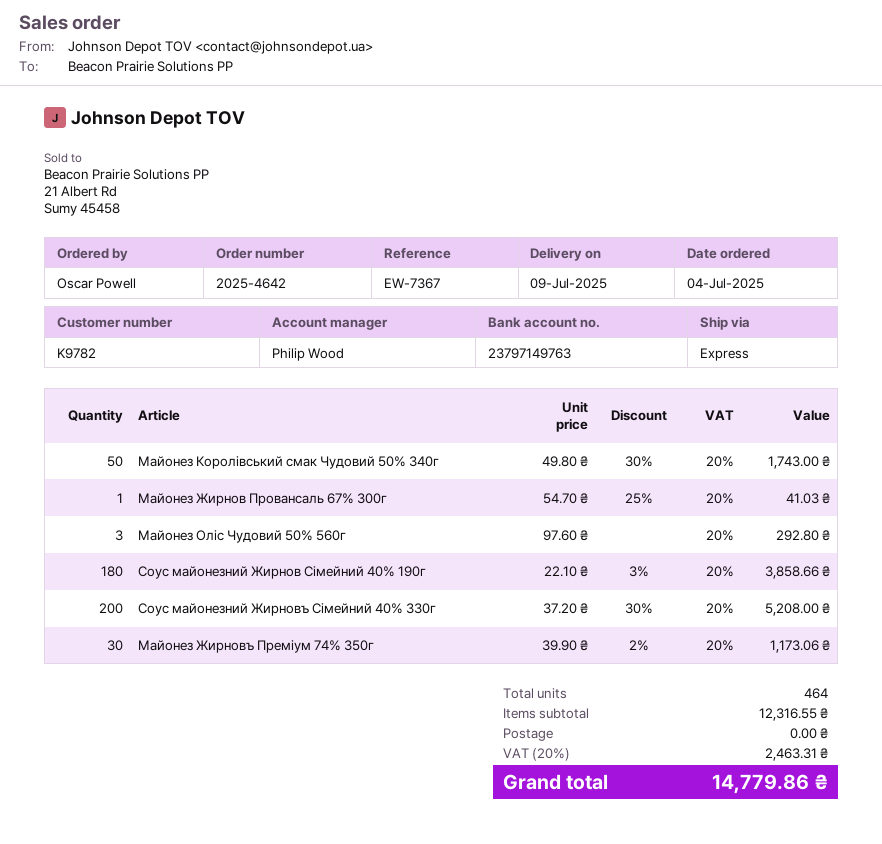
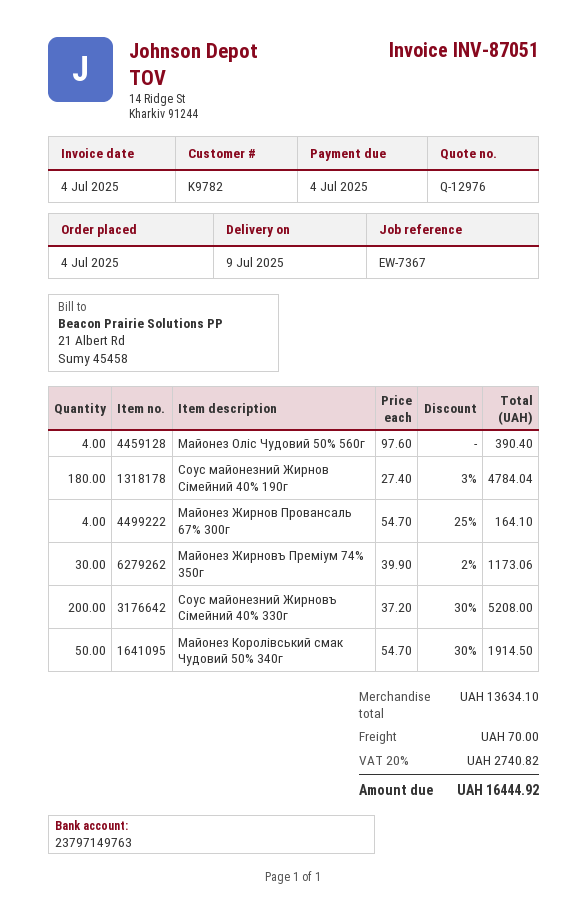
Майонез Королівський смак Чудовий 50% 340г: 50 x 49.80 - 30% = 1743.00 -> 50 x 54.70 - 30% = 1914.50
Майонез Жирнов Провансаль 67% 300г: 1 x 54.70 - 25% = 41.03 -> 4 x 54.70 - 25% = 164.10
Майонез Оліс Чудовий 50% 560г: 3 x 97.60 = 292.80 -> 4 x 97.60 = 390.40
Соус майонезний Жирнов Сімейний 40% 190г: 180 x 22.10 - 3% = 3858.66 -> 180 x 27.40 - 3% = 4784.04
subtotal: 12316.55 -> 13634.10
shipping: 0.00 -> 70.00
tax: 20% = 2463.31 -> 20% = 2740.82
total: 14779.86 -> 16444.92

